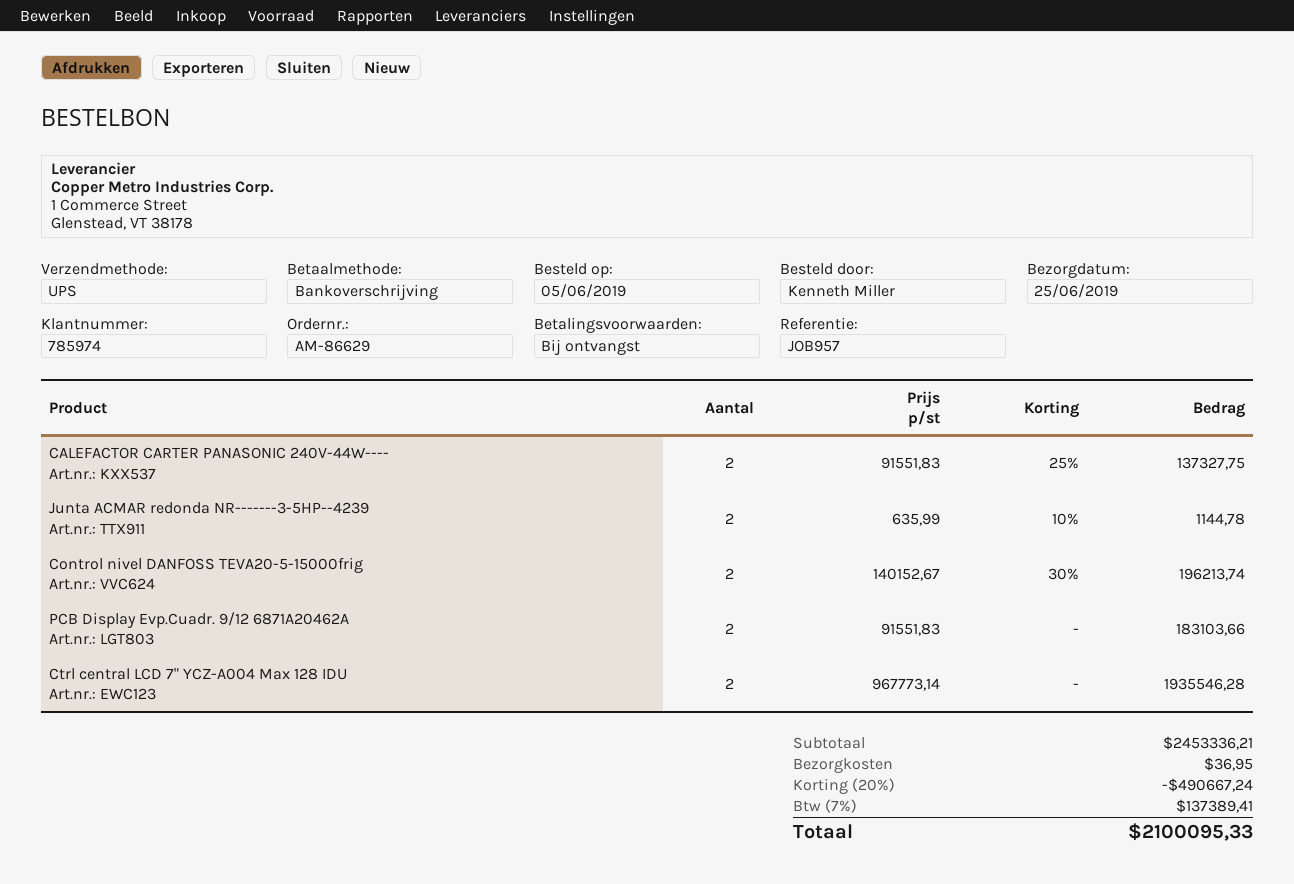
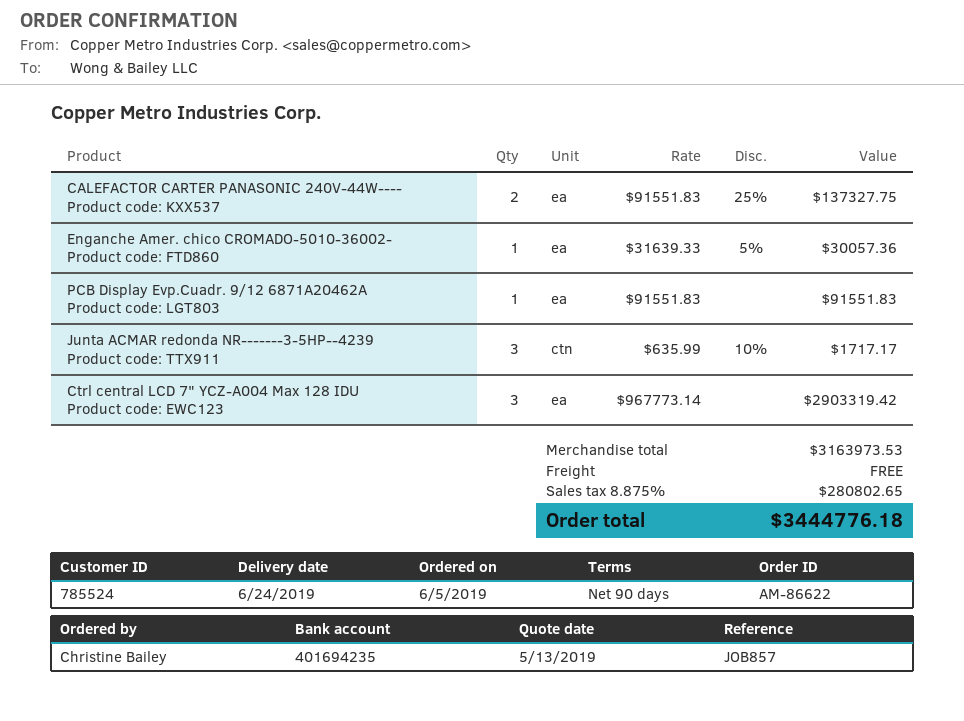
order number: AM-86629 -> AM-86622
delivery date: 2019-06-25 -> 2019-06-24
payment terms: on receipt -> 90 days
customer number: 785974 -> 785524
reference: JOB957 -> JOB857
ordered by: Kenneth Miller -> Christine Bailey
Junta ACMAR redonda NR-------3-5HP--4239: 2 x 635.99 - 10% = 1144.78 -> 3 x 635.99 - 10% = 1717.17
Control nivel DANFOSS TEVA20-5-15000frig: 2 x 140152.67 - 30% = 196213.74 -> none
PCB Display Evp.Cuadr. 9/12 6871A20462A: 2 x 91551.83 = 183103.66 -> 1 x 91551.83 = 91551.83
Ctrl central LCD 7" YCZ-A004 Max 128 IDU: 2 x 967773.14 = 1935546.28 -> 3 x 967773.14 = 2903319.42
Enganche Amer. chico CROMADO-5010-36002-: none -> 1 x 31639.33 - 5% = 30057.36
subtotal: 2453336.21 -> 3163973.53
discount: 20% = 490667.24 -> none
shipping: 36.95 -> 0.00
tax: 7% = 137389.41 -> 8.875% = 280802.65
total: 2100095.33 -> 3444776.18

